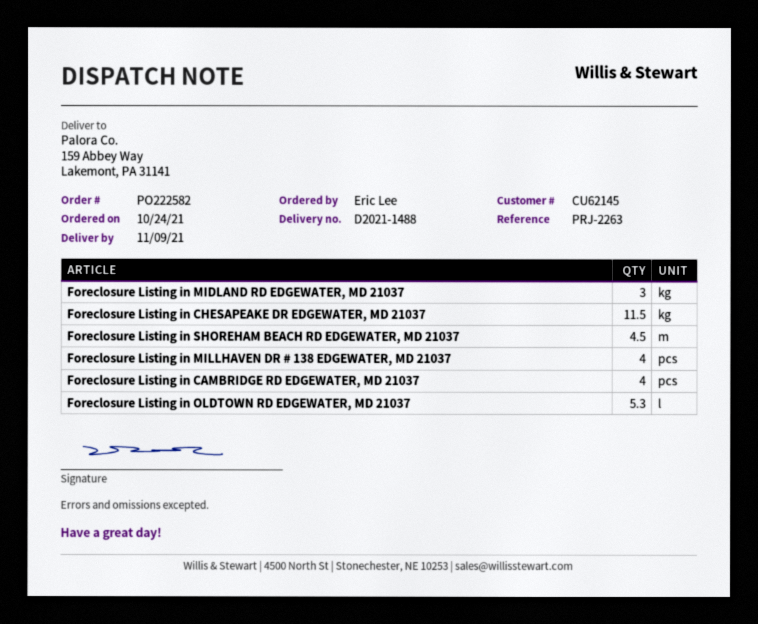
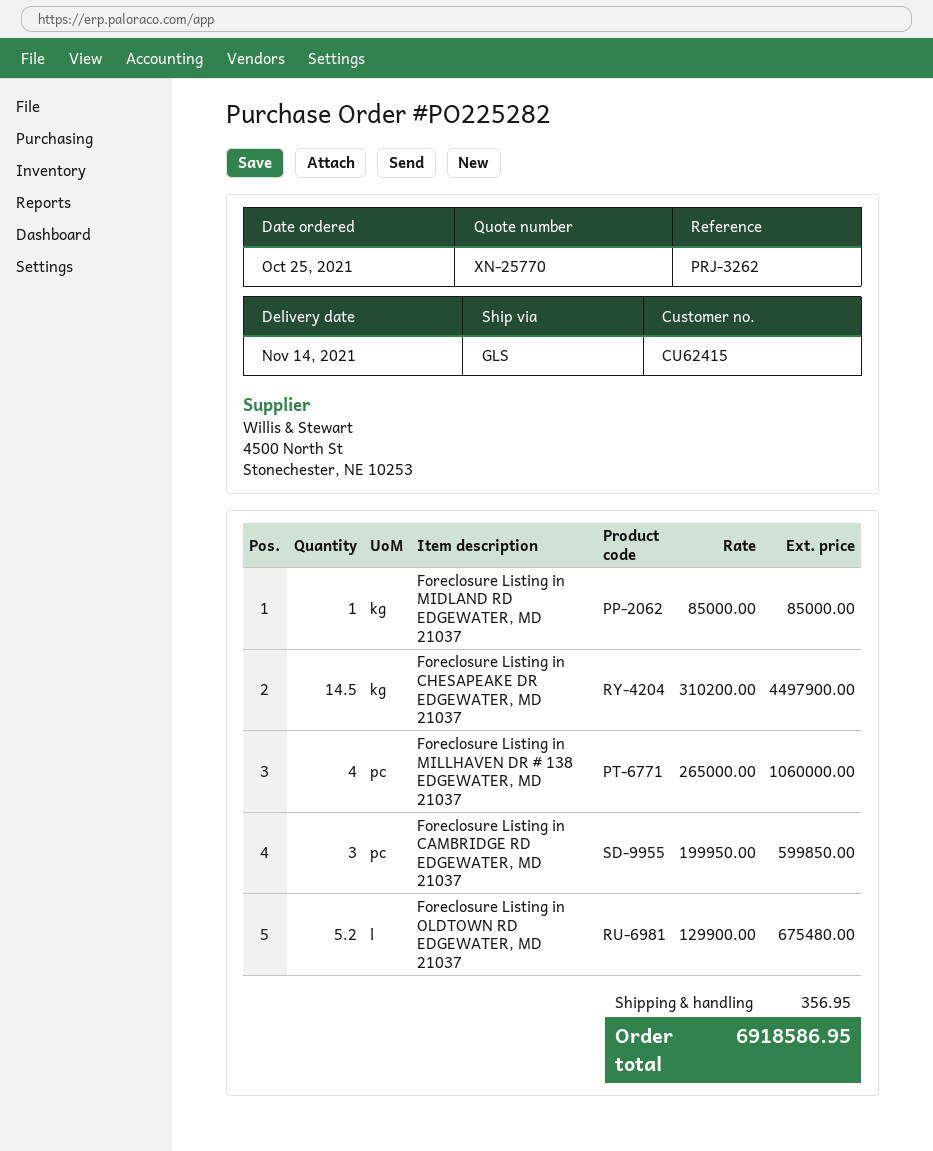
order number: PO222582 -> PO225282
order date: 2021-10-24 -> 2021-10-25
delivery date: 2021-11-09 -> 2021-11-14
customer number: CU62145 -> CU62415
reference: PRJ-2263 -> PRJ-3262
Foreclosure Listing in MIDLAND RD EDGEWATER, MD 21037: 3 -> 1
Foreclosure Listing in CHESAPEAKE DR EDGEWATER, MD 21037: 11.5 -> 14.5
Foreclosure Listing in SHOREHAM BEACH RD EDGEWATER, MD 21037: 4.5 -> none
Foreclosure Listing in CAMBRIDGE RD EDGEWATER, MD 21037: 4 -> 3
Foreclosure Listing in OLDTOWN RD EDGEWATER, MD 21037: 5.3 -> 5.2

